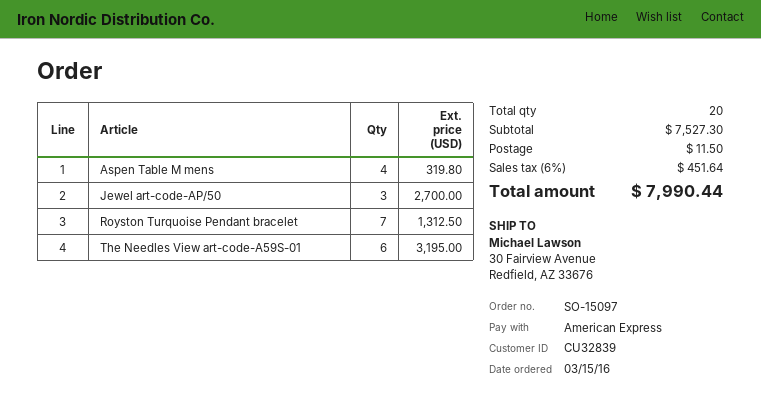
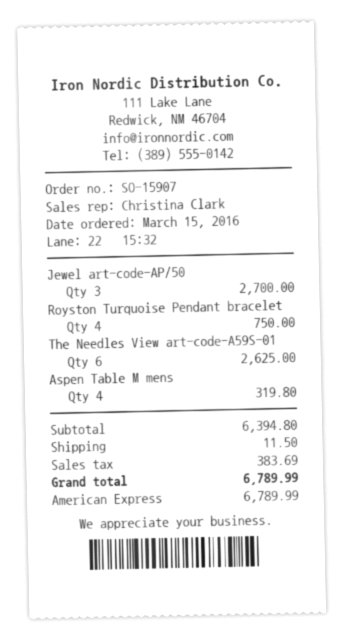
order number: SO-15097 -> SO-15907
Royston Turquoise Pendant bracelet: 7 for 1312.50 -> 4 for 750.00
The Needles View art-code-A59S-01: 6 for 3195.00 -> 6 for 2625.00
subtotal: 7527.30 -> 6394.80
tax: 451.64 -> 383.69
total: 7990.44 -> 6789.99

